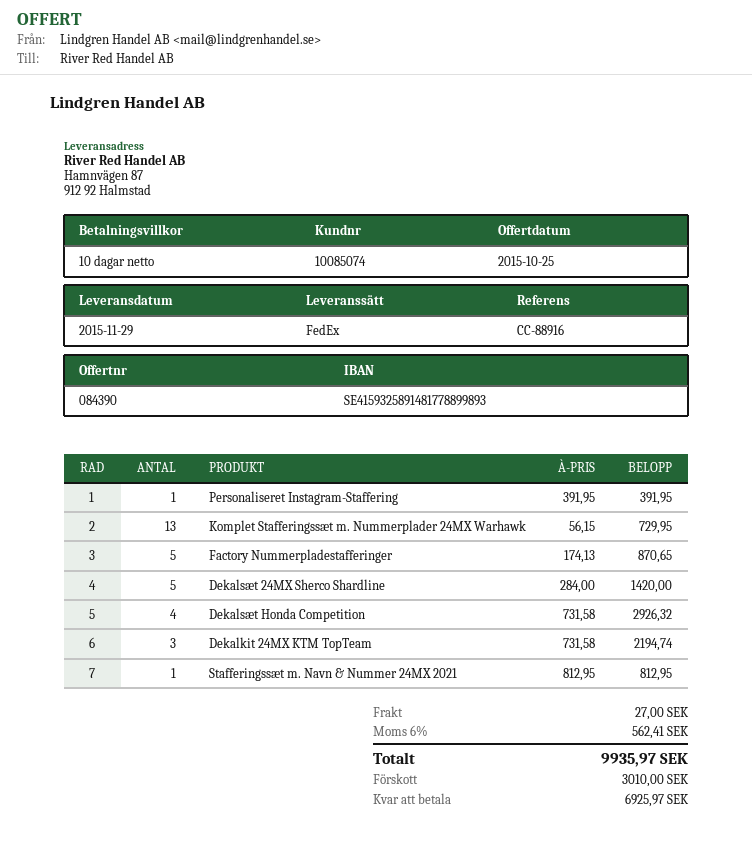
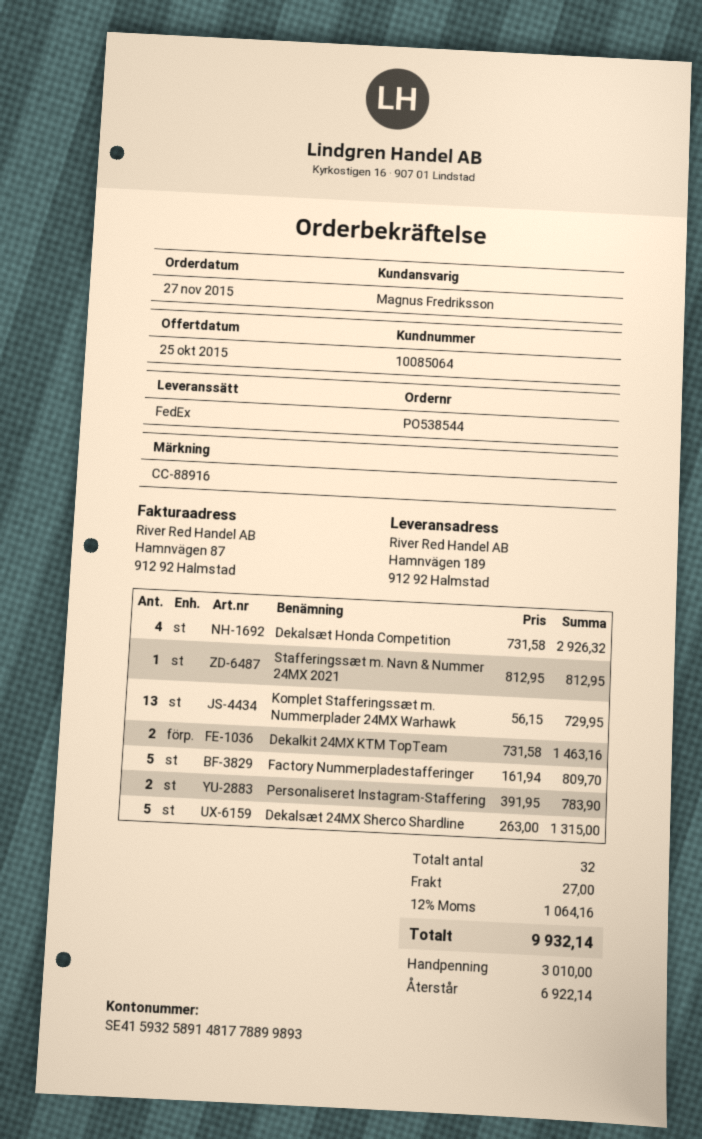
customer number: 10085074 -> 10085064
ship to: Hamnvägen 87, 912 92 Halmstad -> Hamnvägen 189, 912 92 Halmstad
Personaliseret Instagram-Staffering: 1 x 391.95 = 391.95 -> 2 x 391.95 = 783.90
Factory Nummerpladestafferinger: 5 x 174.13 = 870.65 -> 5 x 161.94 = 809.70
Dekalsæt 24MX Sherco Shardline: 5 x 284.00 = 1420.00 -> 5 x 263.00 = 1315.00
Dekalkit 24MX KTM TopTeam: 3 x 731.58 = 2194.74 -> 2 x 731.58 = 1463.16
tax: 6% = 562.41 -> 12% = 1064.16
total: 9935.97 -> 9932.14
balance: 6925.97 -> 6922.14

